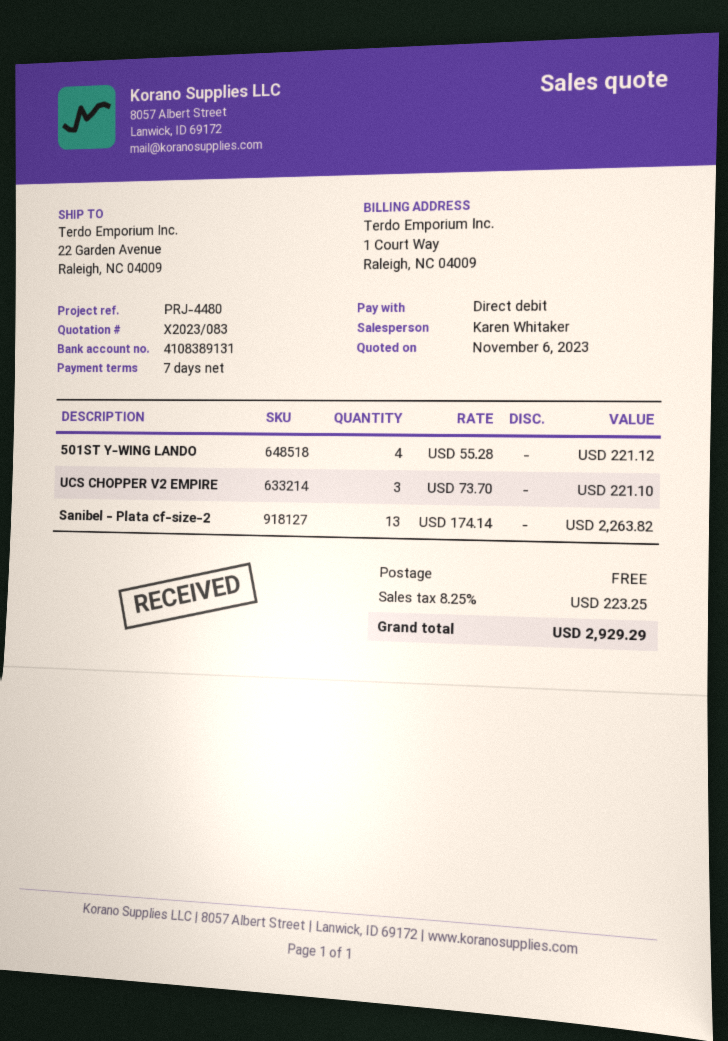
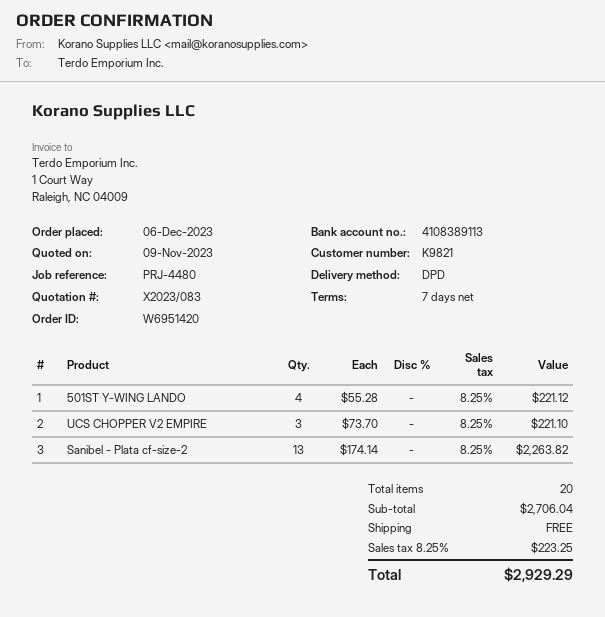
quote date: 2023-11-06 -> 2023-11-09
bank account: 4108389131 -> 4108389113

